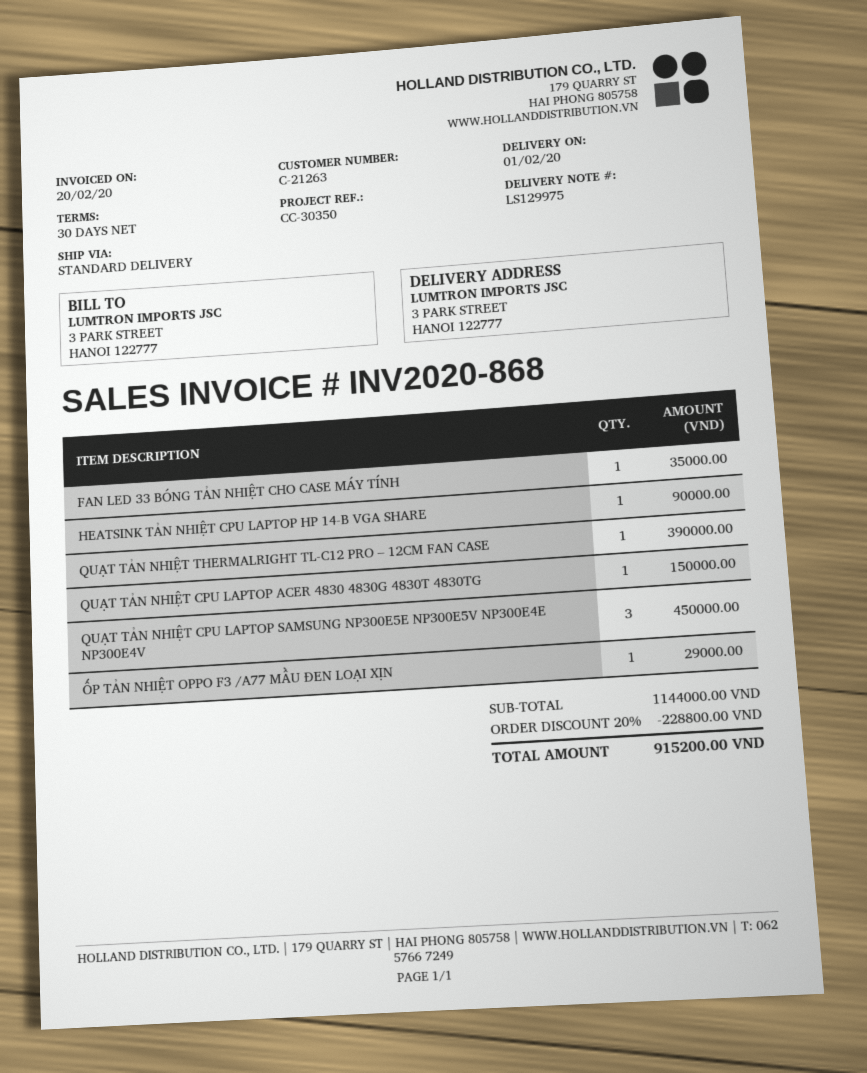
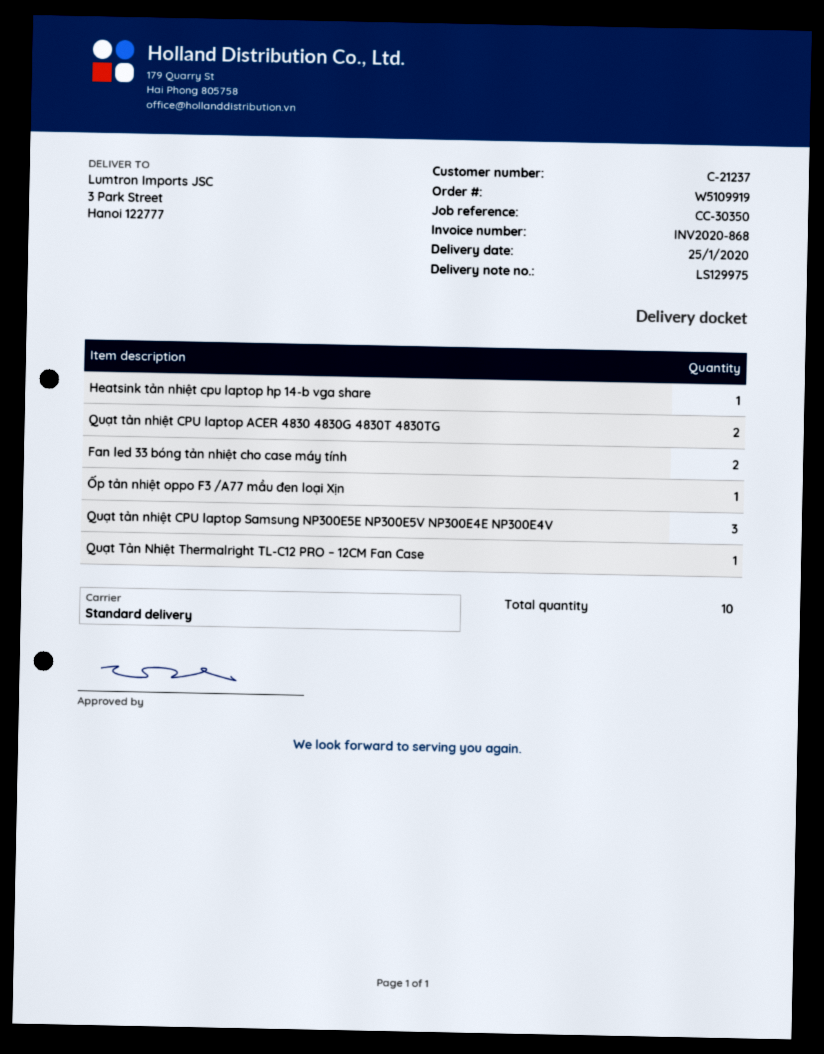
delivery date: 2020-02-01 -> 2020-01-25
customer number: C-21263 -> C-21237
FAN LED 33 BÓNG TẢN NHIỆT CHO CASE MÁY TÍNH: 1 -> 2
QUẠT TẢN NHIỆT CPU LAPTOP ACER 4830 4830G 4830T 4830TG: 1 -> 2

